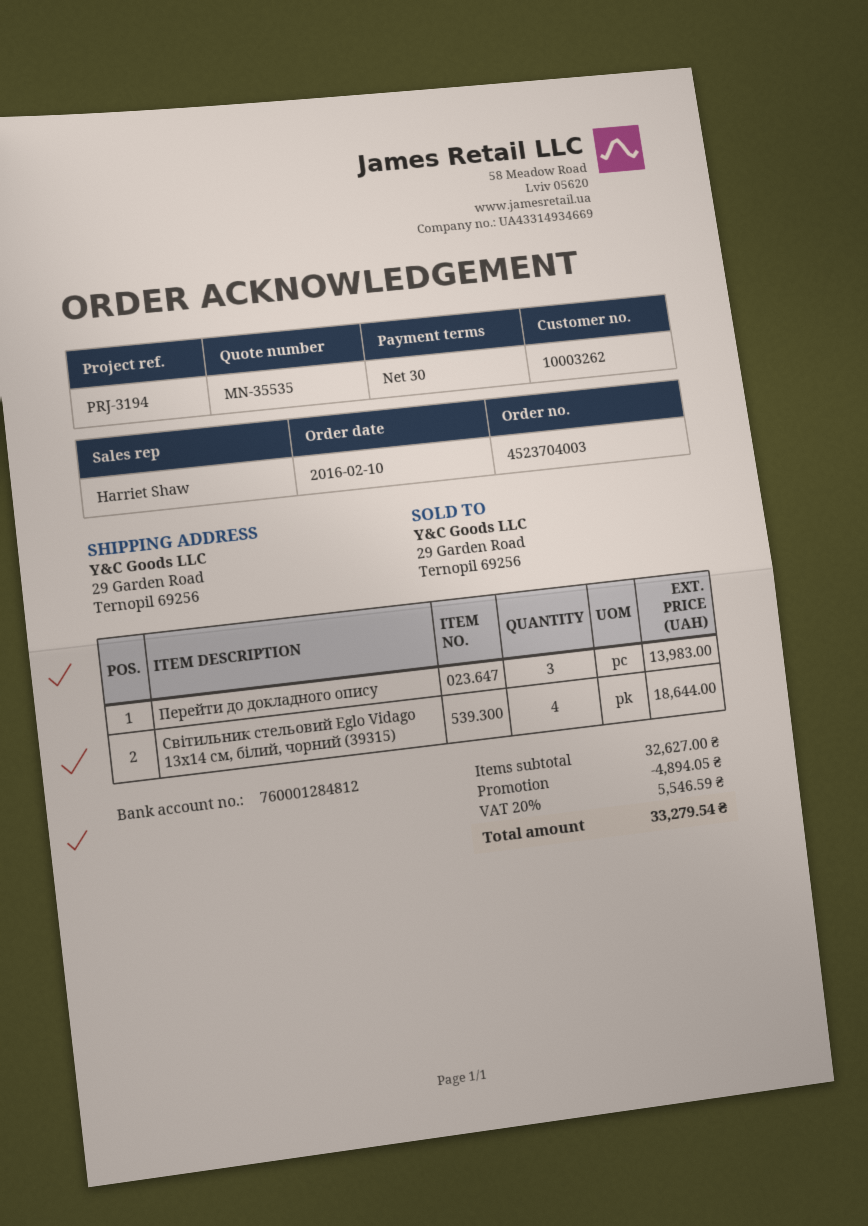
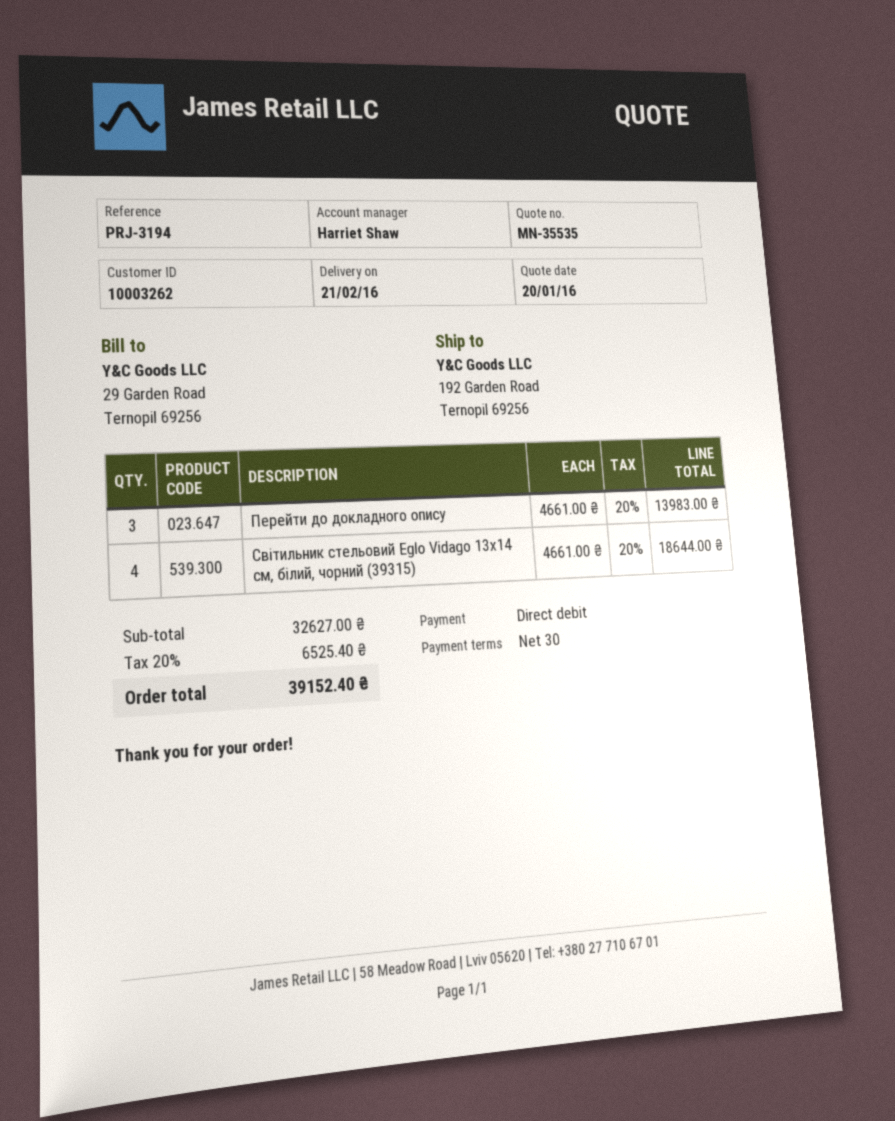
ship to: 29 Garden Road, Ternopil 69256 -> 192 Garden Road, Ternopil 69256
discount: 4894.05 -> none
tax: 20% = 5546.59 -> 20% = 6525.40
total: 33279.54 -> 39152.40

